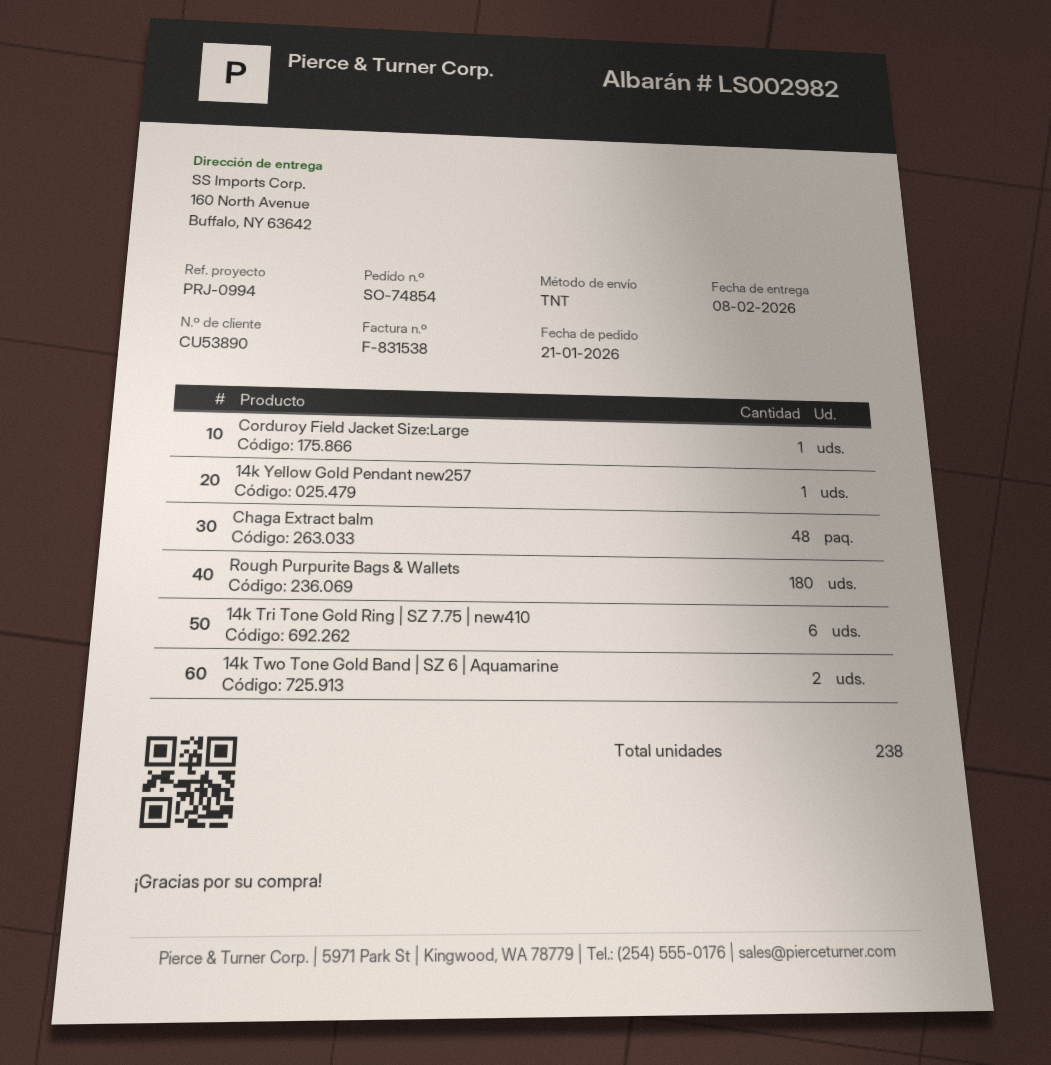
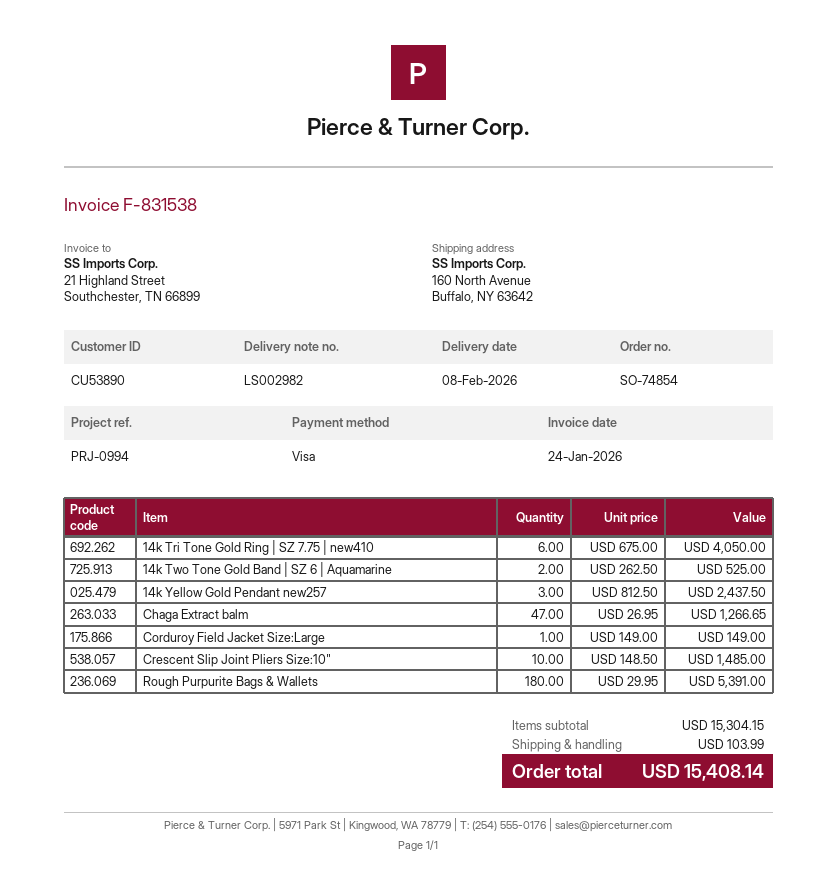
14k Yellow Gold Pendant new257: 1 -> 3
Chaga Extract balm: 48 -> 47
Crescent Slip Joint Pliers Size:10": none -> 10

